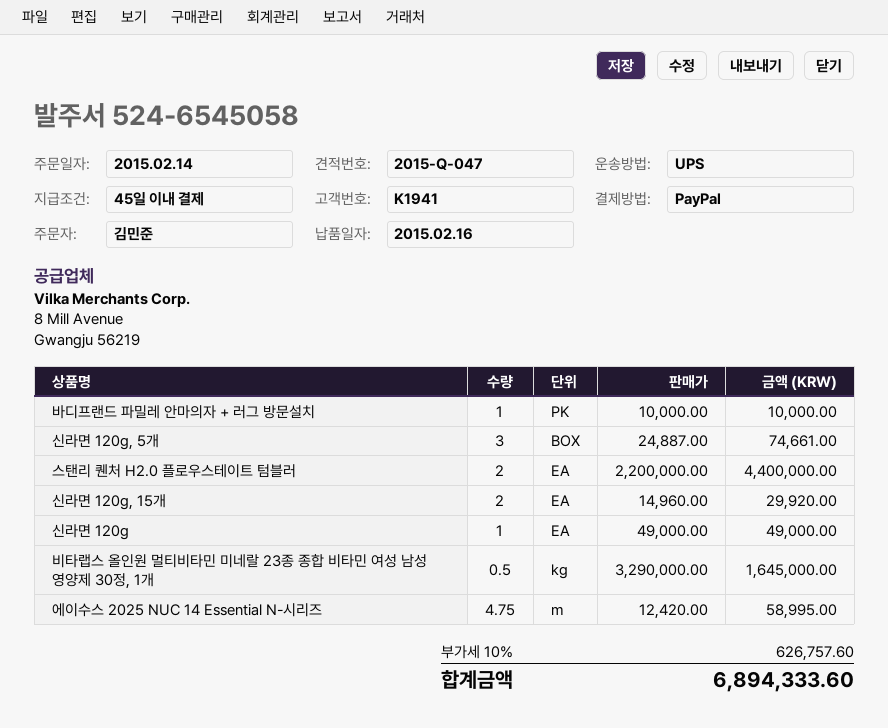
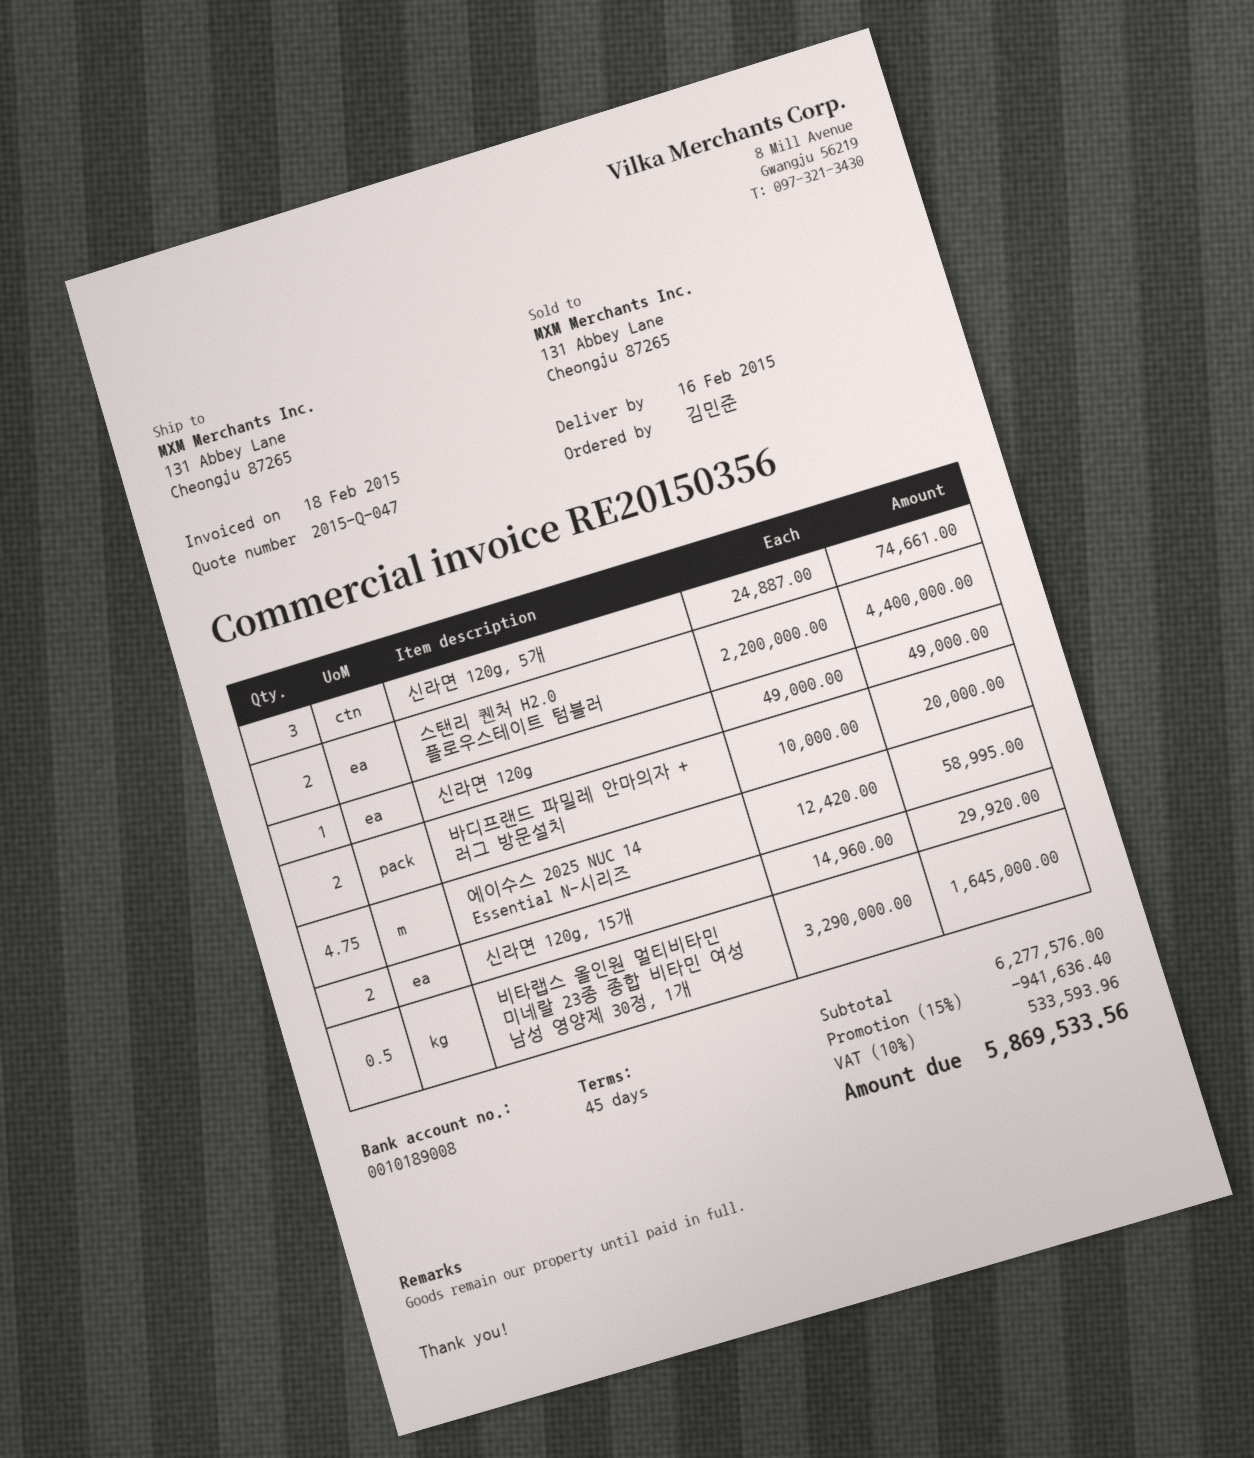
바디프랜드 파밀레 안마의자 + 러그 방문설치: 1 x 10000.00 = 10000.00 -> 2 x 10000.00 = 20000.00
discount: none -> 15% = 941636.40
tax: 10% = 626757.60 -> 10% = 533593.96
total: 6894333.60 -> 5869533.56

